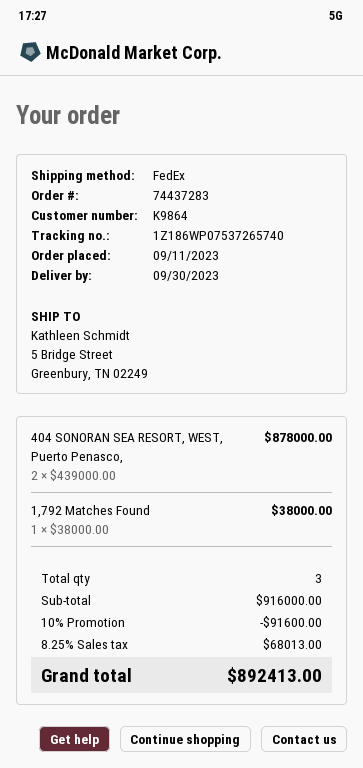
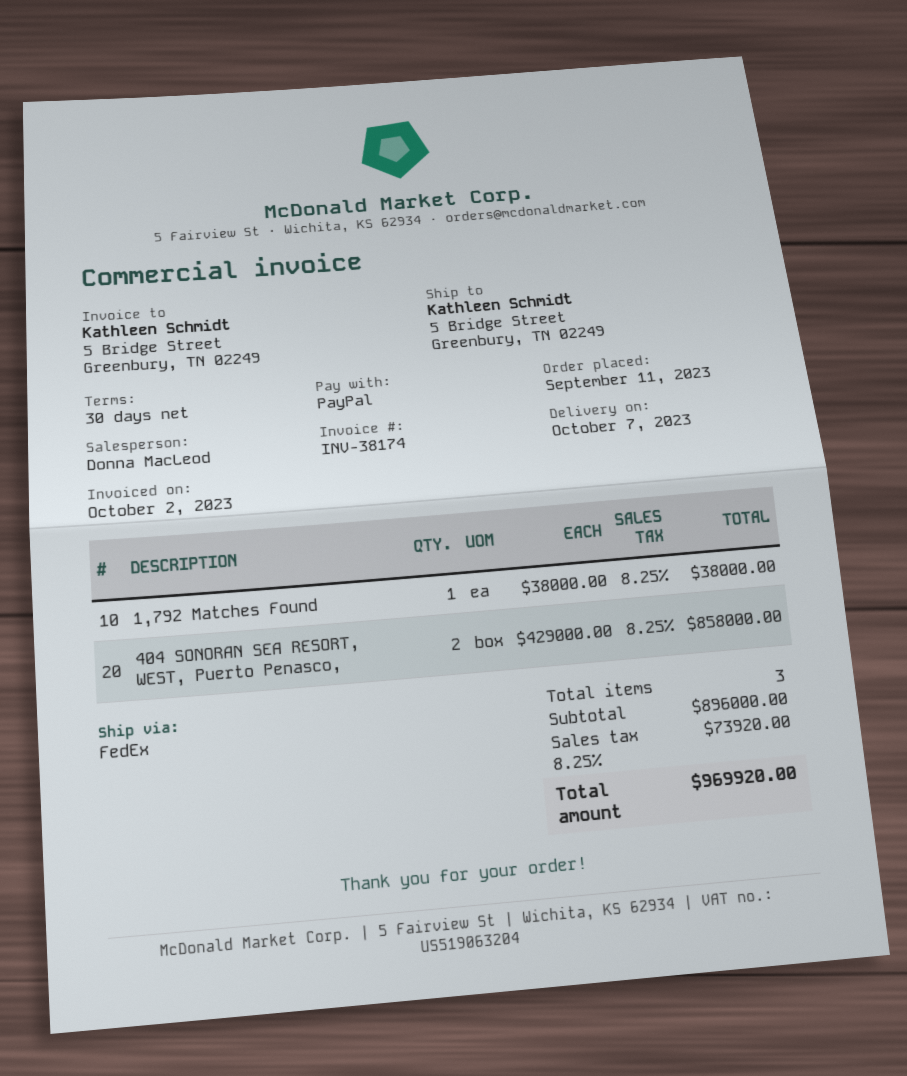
delivery date: 2023-09-30 -> 2023-10-07
404 SONORAN SEA RESORT, WEST, Puerto Penasco,: 2 x 439000.00 = 878000.00 -> 2 x 429000.00 = 858000.00
subtotal: 916000.00 -> 896000.00
discount: 10% = 91600.00 -> none
tax: 8.25% = 68013.00 -> 8.25% = 73920.00
total: 892413.00 -> 969920.00

